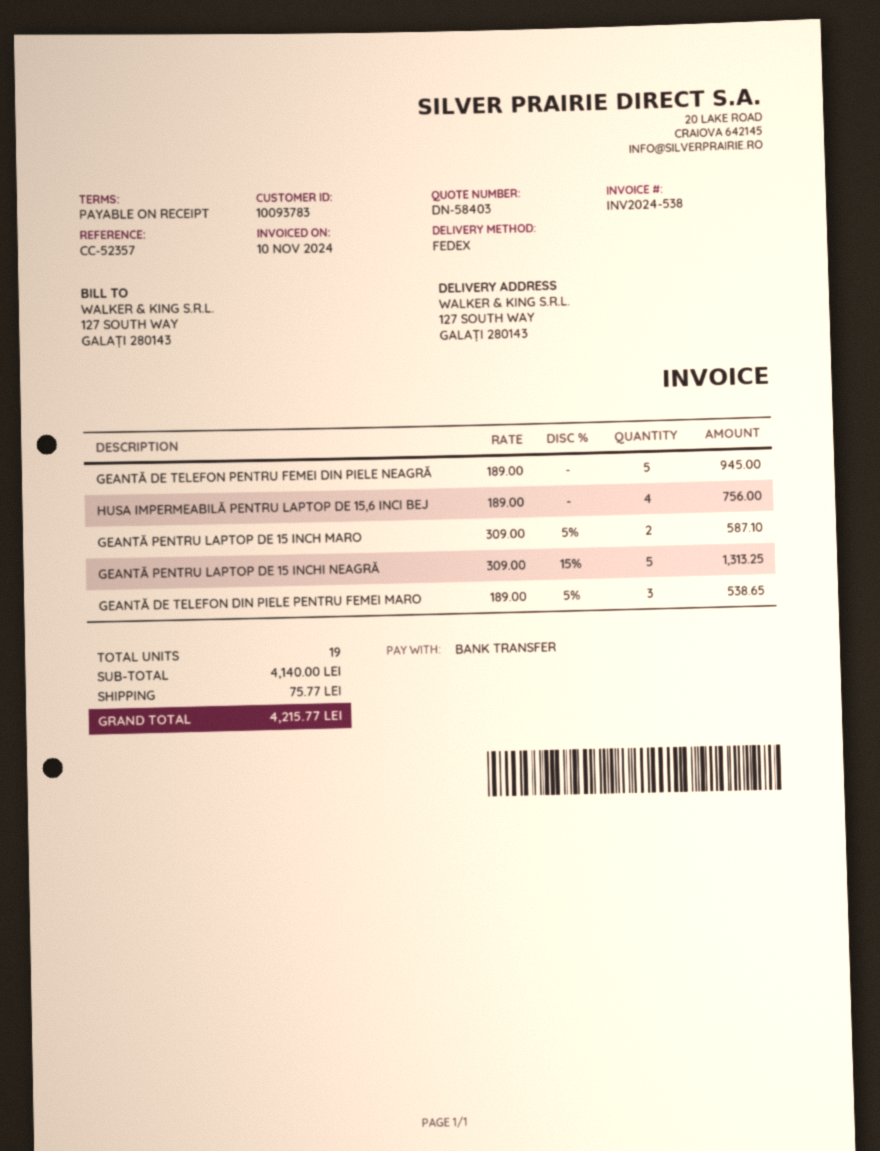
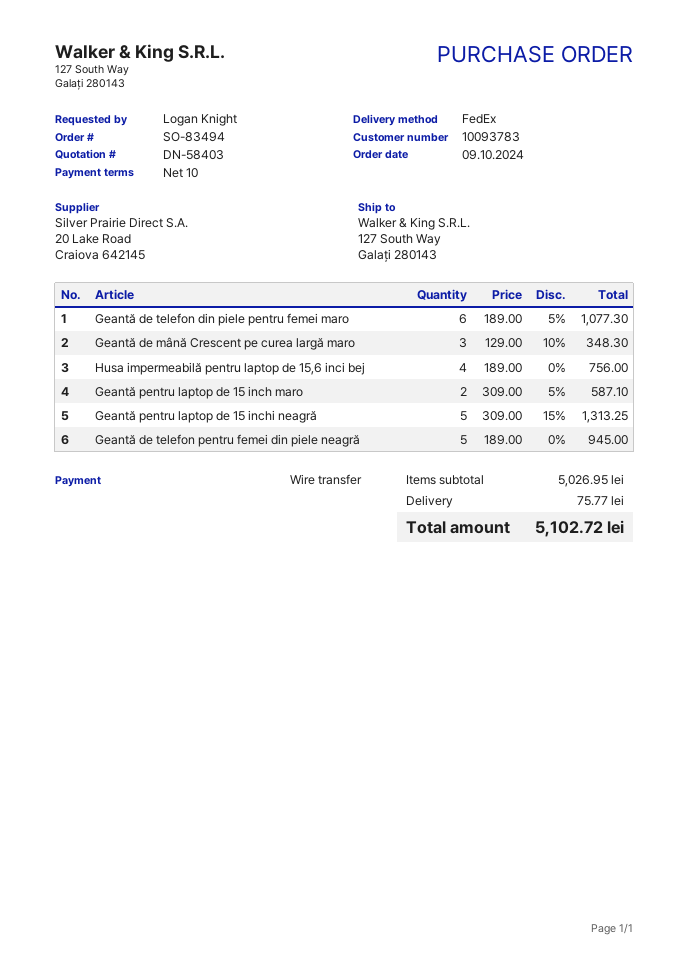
payment terms: on receipt -> 10 days
GEANTĂ DE TELEFON DIN PIELE PENTRU FEMEI MARO: 3 x 189.00 - 5% = 538.65 -> 6 x 189.00 - 5% = 1077.30
Geantă de mână Crescent pe curea largă maro: none -> 3 x 129.00 - 10% = 348.30
subtotal: 4140.00 -> 5026.95
total: 4215.77 -> 5102.72

